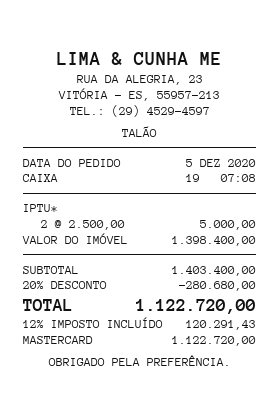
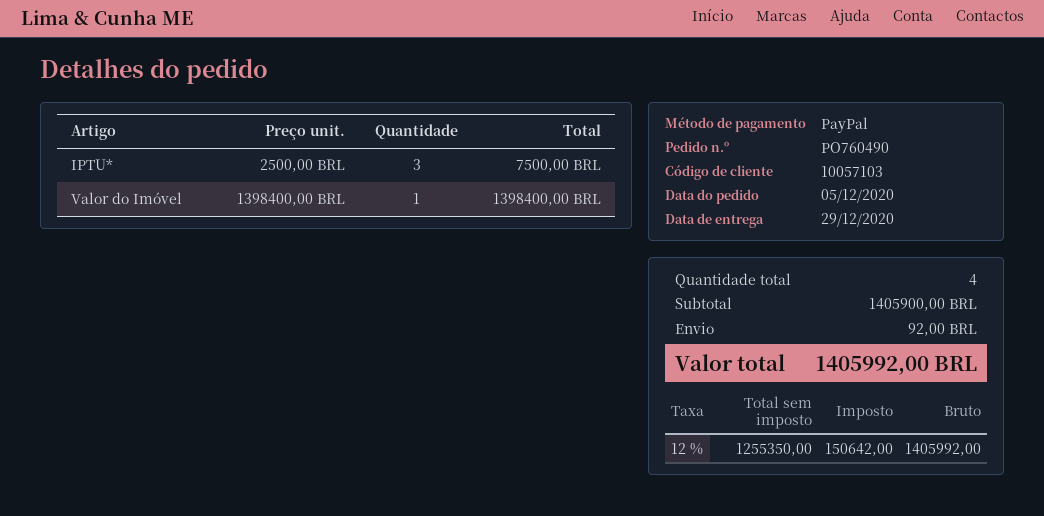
payment method: Mastercard -> PayPal
IPTU*: 2 x 2500.00 = 5000.00 -> 3 x 2500.00 = 7500.00
subtotal: 1403400.00 -> 1405900.00
discount: 20% = 280680.00 -> none
shipping: none -> 92.00
tax: 12% = 120291.43 -> 12% = 150642.00
total: 1122720.00 -> 1405992.00

